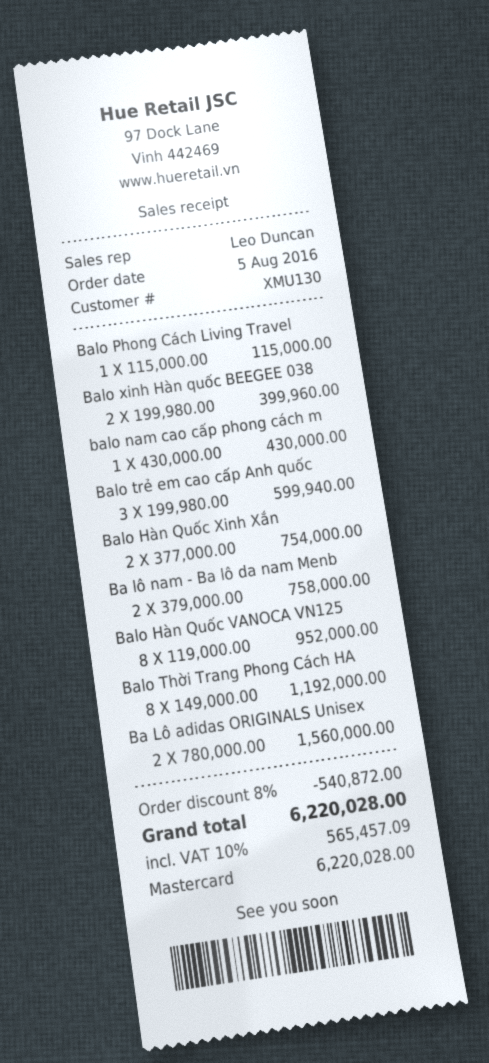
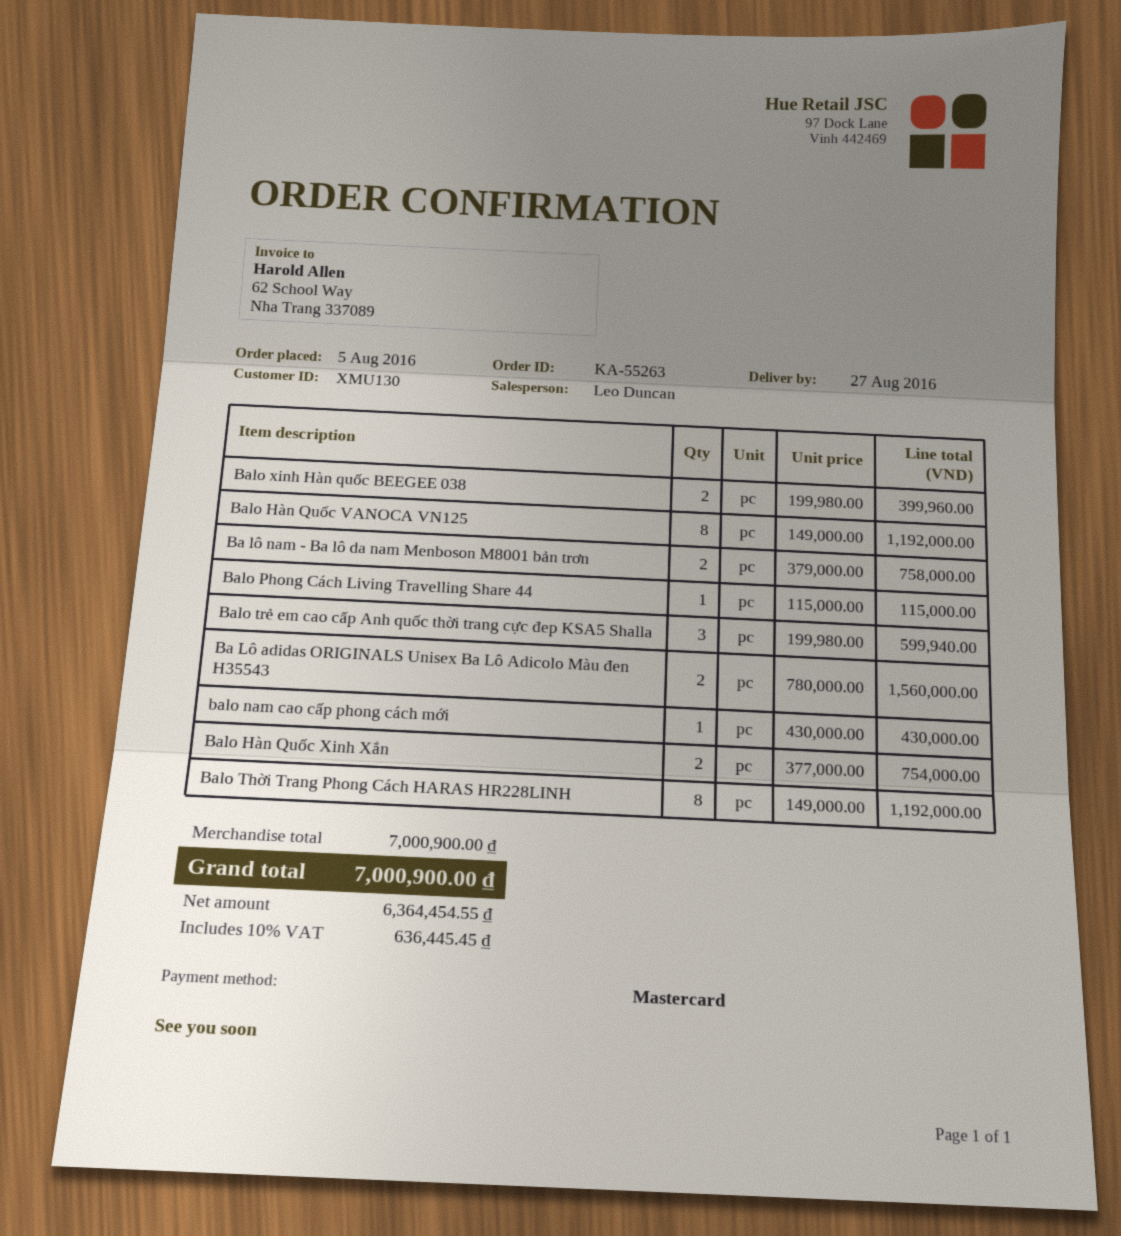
Balo Hàn Quốc VANOCA VN125: 8 x 119000.00 = 952000.00 -> 8 x 149000.00 = 1192000.00
discount: 8% = 540872.00 -> none
tax: 10% = 565457.09 -> 10% = 636445.45
total: 6220028.00 -> 7000900.00

